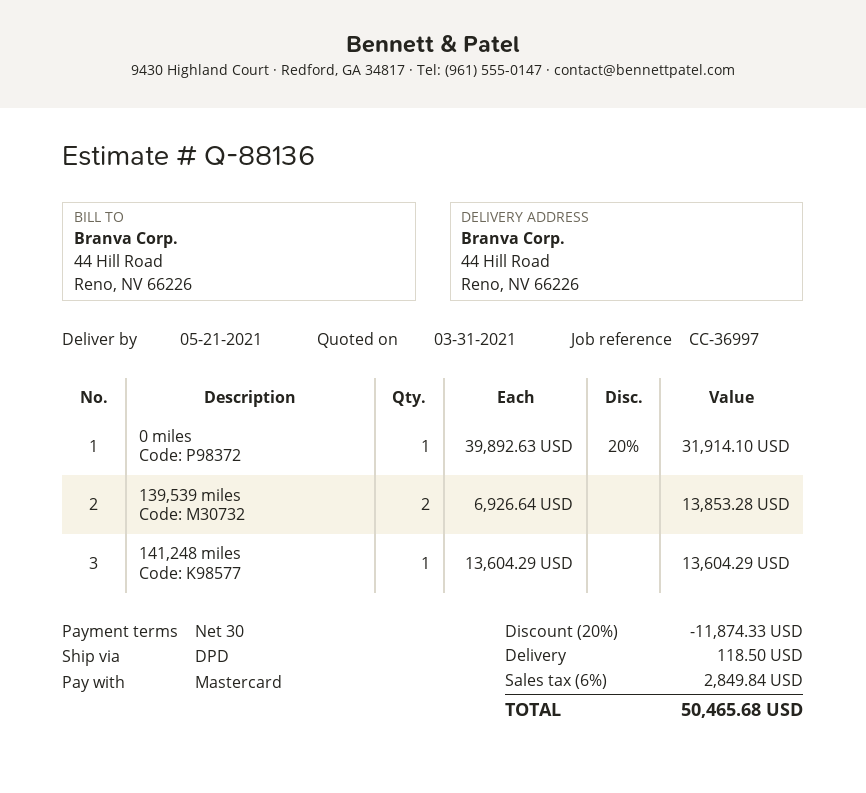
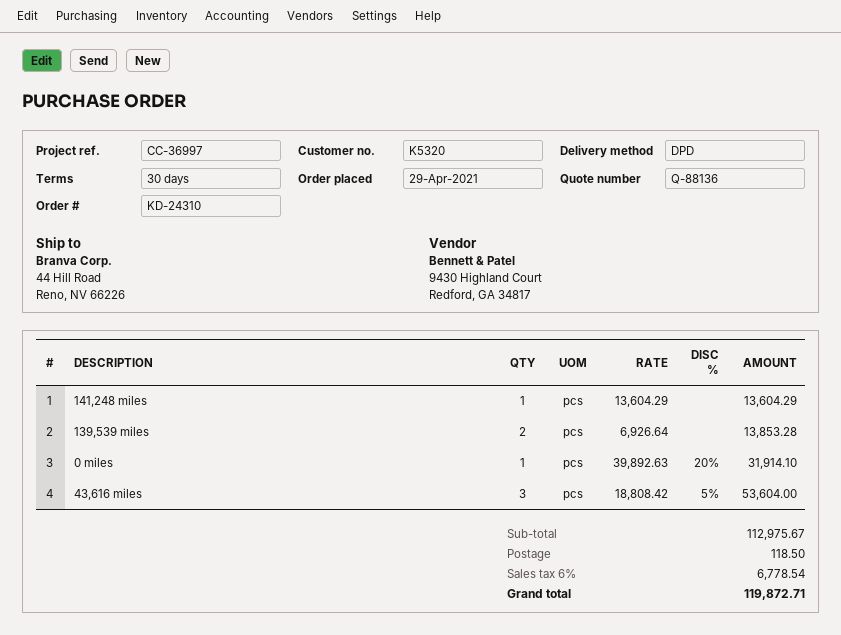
43,616 miles: none -> 3 x 18808.42 - 5% = 53604.00
discount: 20% = 11874.33 -> none
tax: 6% = 2849.84 -> 6% = 6778.54
total: 50465.68 -> 119872.71

